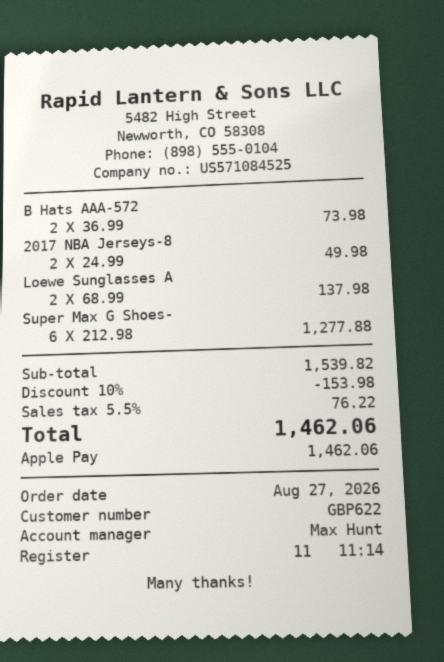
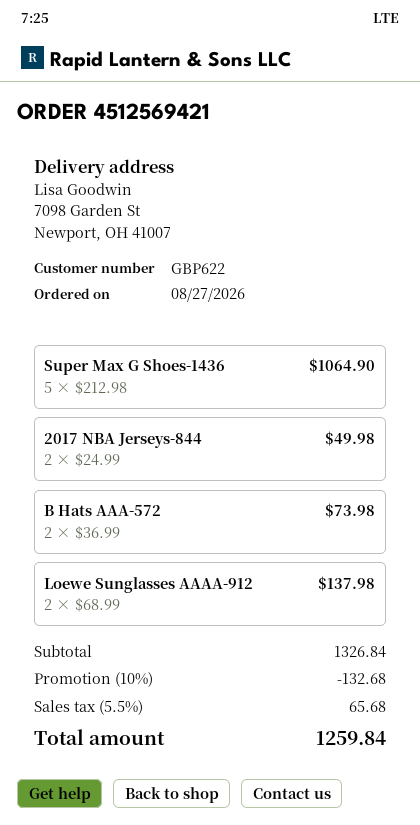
Super Max G Shoes-: 6 x 212.98 = 1277.88 -> 5 x 212.98 = 1064.90
subtotal: 1539.82 -> 1326.84
discount: 10% = 153.98 -> 10% = 132.68
tax: 5.5% = 76.22 -> 5.5% = 65.68
total: 1462.06 -> 1259.84

